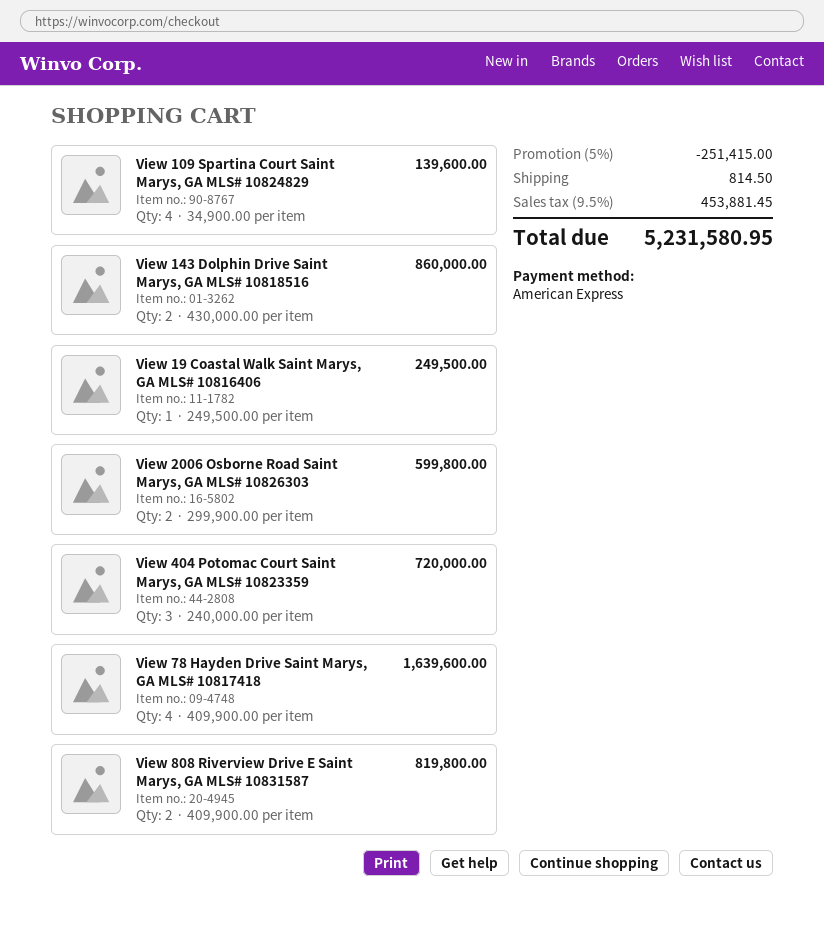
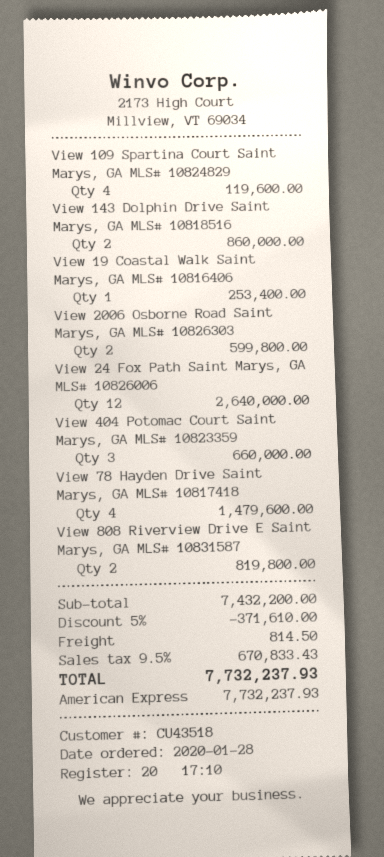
View 109 Spartina Court Saint Marys, GA MLS# 10824829: 4 for 139600.00 -> 4 for 119600.00
View 19 Coastal Walk Saint Marys, GA MLS# 10816406: 1 for 249500.00 -> 1 for 253400.00
View 404 Potomac Court Saint Marys, GA MLS# 10823359: 3 for 720000.00 -> 3 for 660000.00
View 78 Hayden Drive Saint Marys, GA MLS# 10817418: 4 for 1639600.00 -> 4 for 1479600.00
View 24 Fox Path Saint Marys, GA MLS# 10826006: none -> 12 for 2640000.00
discount: 5% = 251415.00 -> 5% = 371610.00
tax: 9.5% = 453881.45 -> 9.5% = 670833.43
total: 5231580.95 -> 7732237.93

